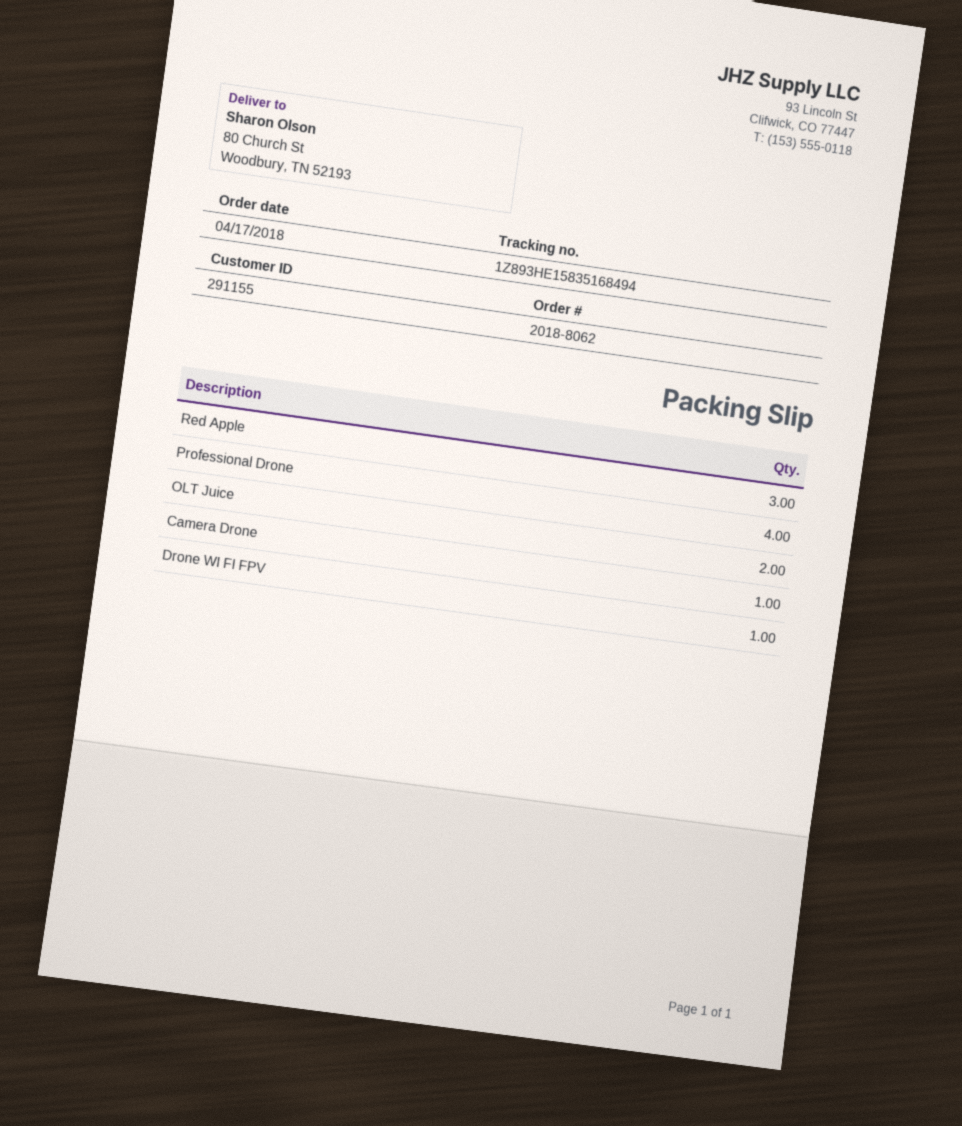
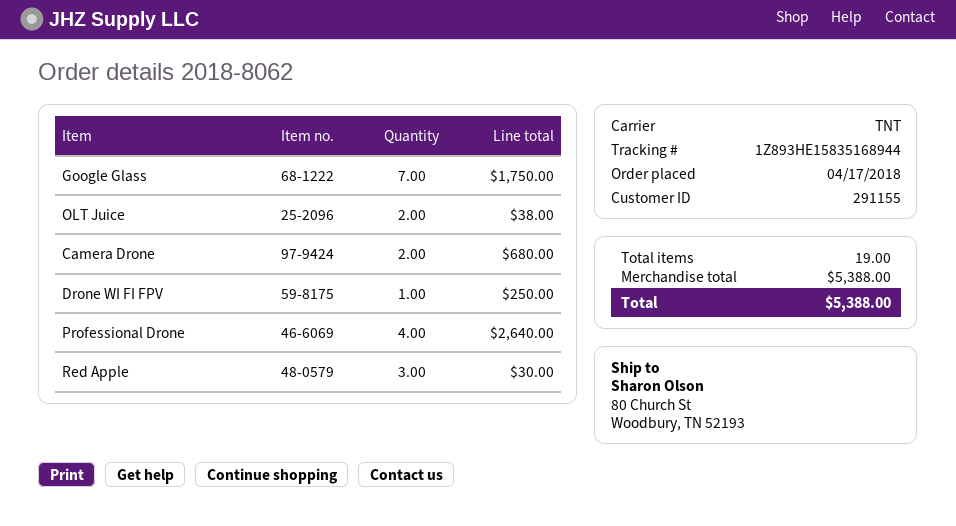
tracking number: 1Z893HE15835168494 -> 1Z893HE15835168944
Camera Drone: 1 -> 2
Google Glass: none -> 7

